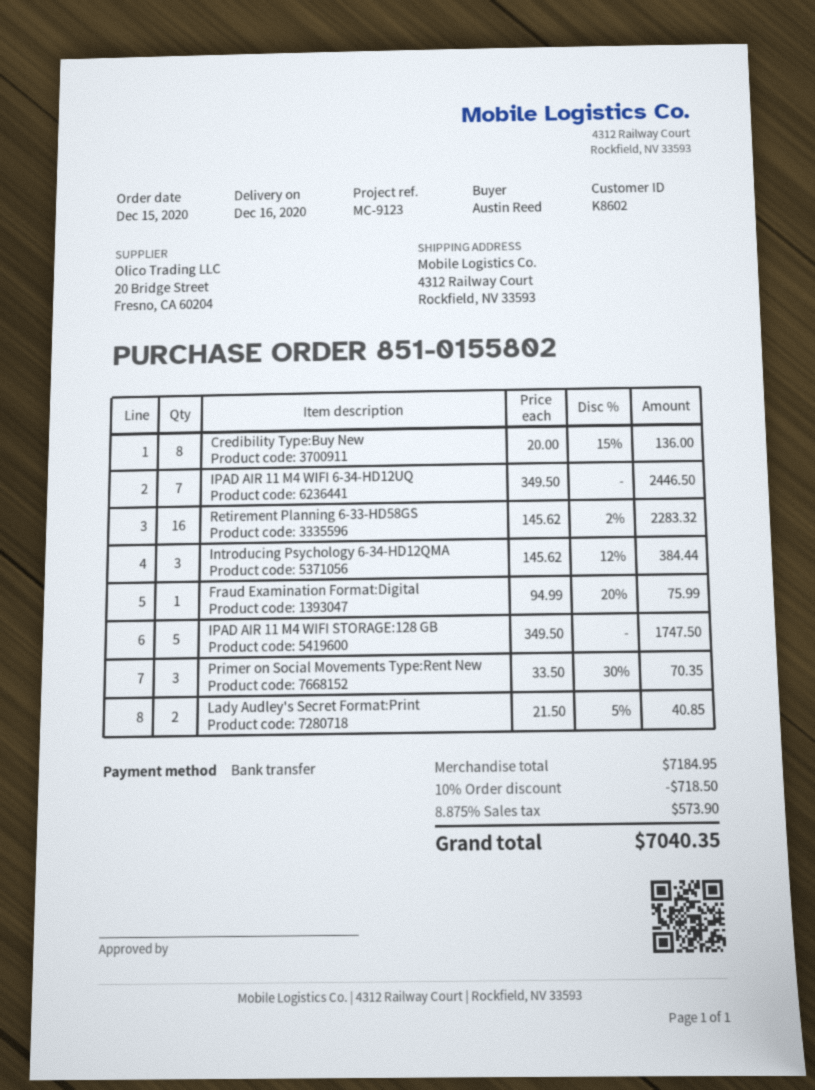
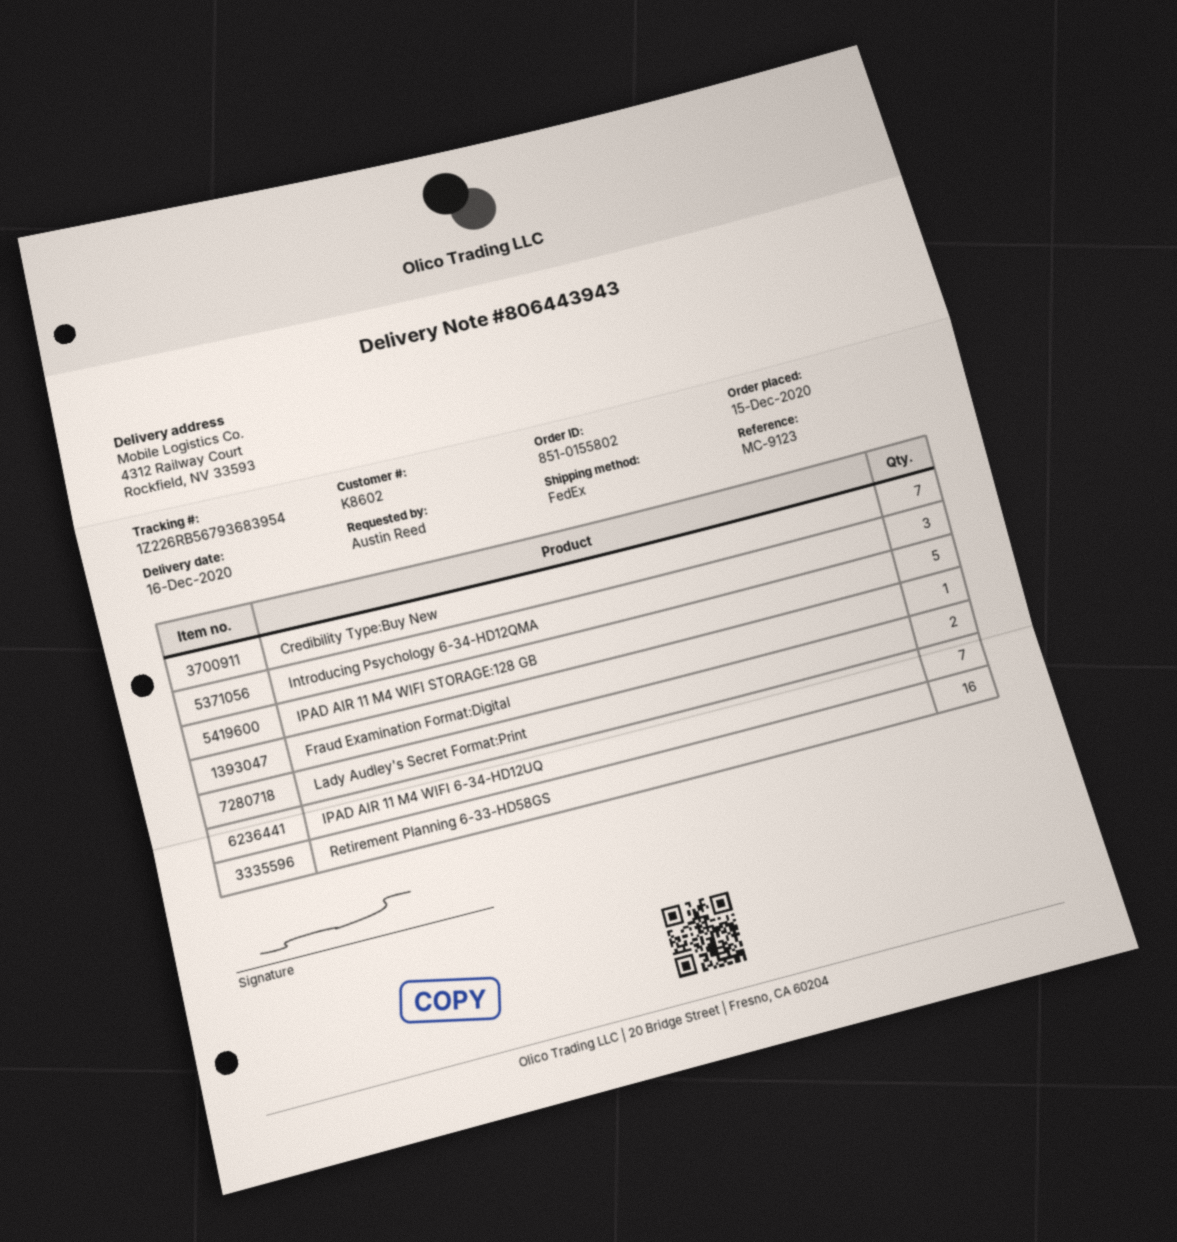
Credibility Type:Buy New: 8 -> 7
Primer on Social Movements Type:Rent New: 3 -> none

